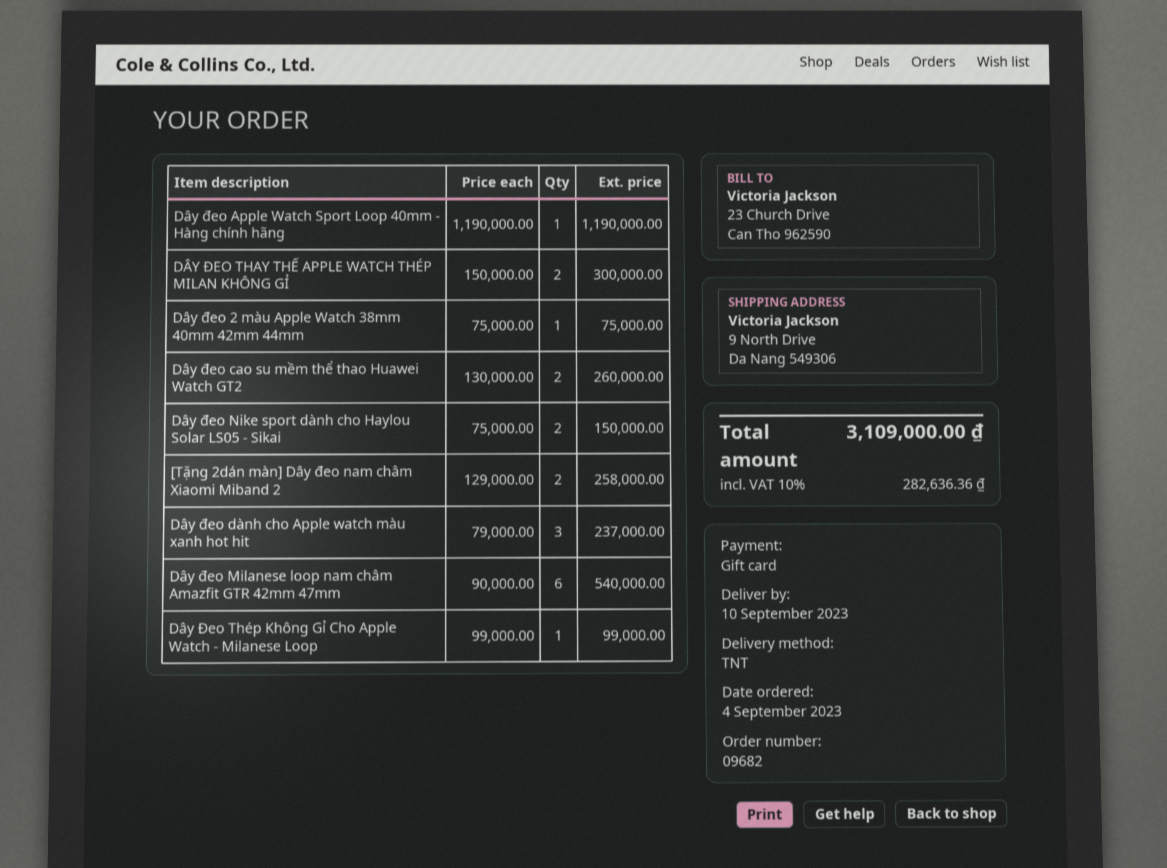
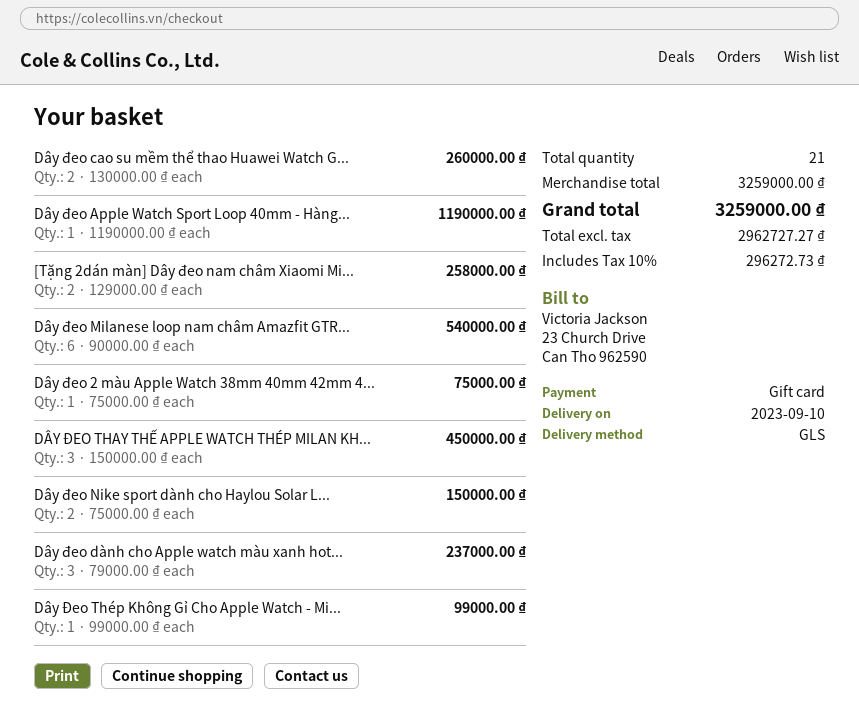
shipping method: TNT -> GLS
DÂY ĐEO THAY THẾ APPLE WATCH THÉP MILAN KHÔNG GỈ: 2 x 150000.00 = 300000.00 -> 3 x 150000.00 = 450000.00
tax: 10% = 282636.36 -> 10% = 296272.73
total: 3109000.00 -> 3259000.00

